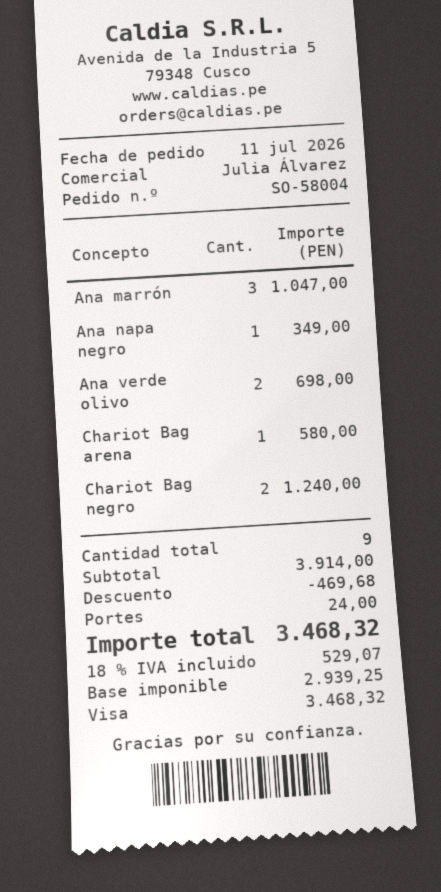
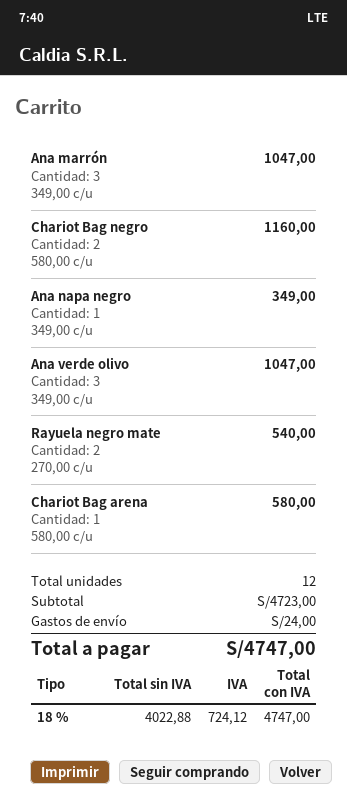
Ana verde olivo: 2 for 698.00 -> 3 for 1047.00
Chariot Bag negro: 2 for 1240.00 -> 2 for 1160.00
Rayuela negro mate: none -> 2 for 540.00
total quantity: 9 -> 12
subtotal: 3914.00 -> 4723.00
discount: 469.68 -> none
net: 2939.25 -> 4022.88
tax: 18% = 529.07 -> 18% = 724.12
total: 3468.32 -> 4747.00

